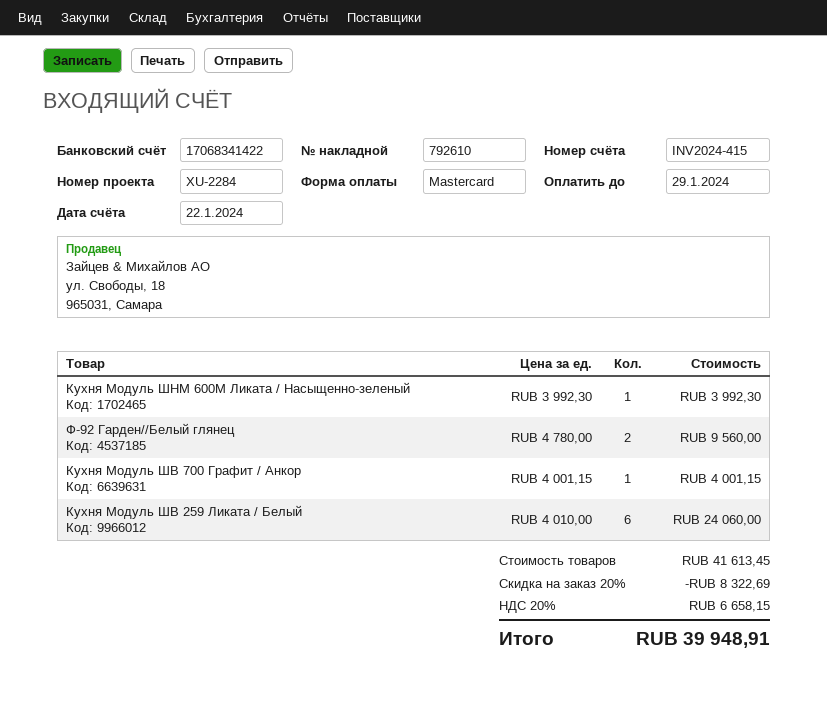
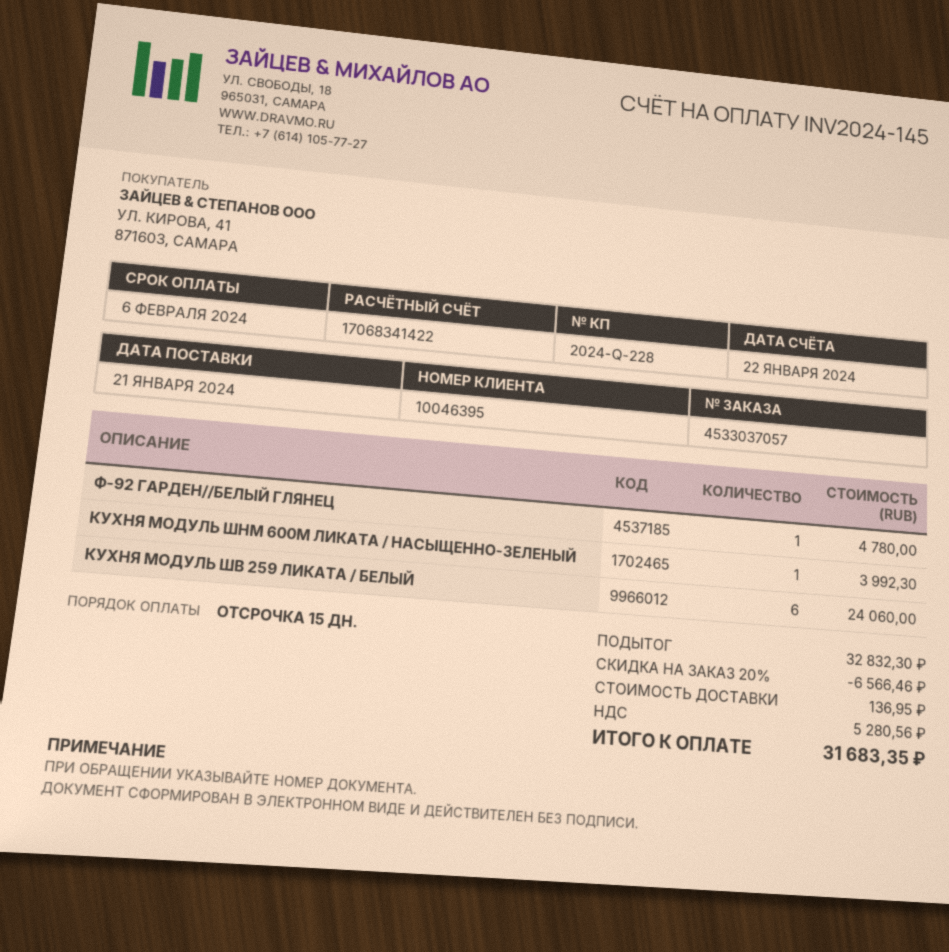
invoice number: INV2024-415 -> INV2024-145
due date: 2024-01-29 -> 2024-02-06
Ф-92 Гарден//Белый глянец: 2 for 9560.00 -> 1 for 4780.00
Кухня Модуль ШВ 700 Графит / Анкор: 1 for 4001.15 -> none
subtotal: 41613.45 -> 32832.30
discount: 20% = 8322.69 -> 20% = 6566.46
shipping: none -> 136.95
tax: 6658.15 -> 5280.56
total: 39948.91 -> 31683.35

